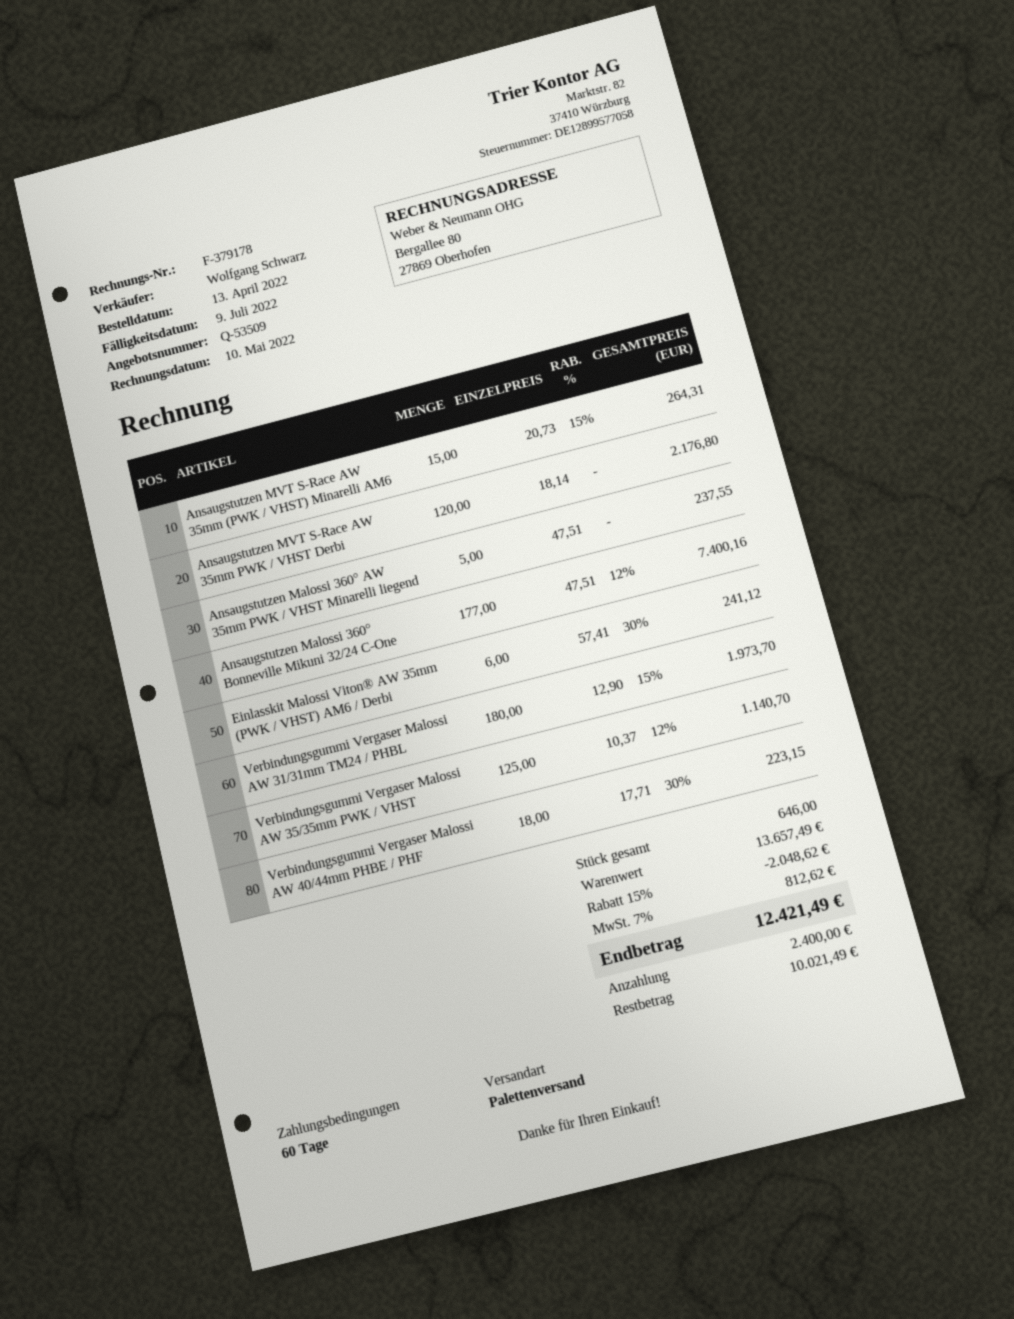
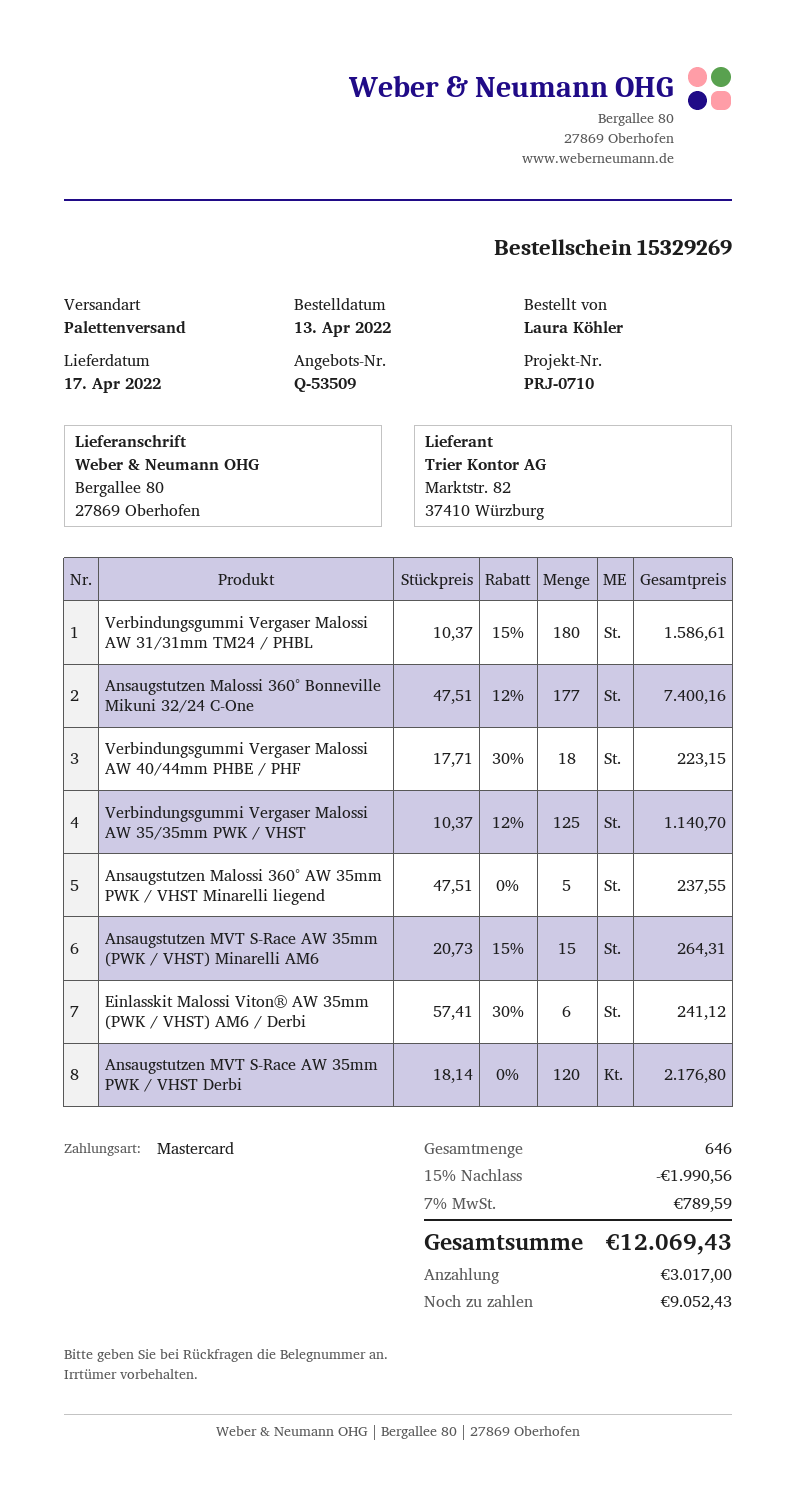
Verbindungsgummi Vergaser Malossi AW 31/31mm TM24 / PHBL: 180 x 12.90 - 15% = 1973.70 -> 180 x 10.37 - 15% = 1586.61
discount: 15% = 2048.62 -> 15% = 1990.56
tax: 7% = 812.62 -> 7% = 789.59
total: 12421.49 -> 12069.43
deposit: 2400.00 -> 3017.00
balance: 10021.49 -> 9052.43

